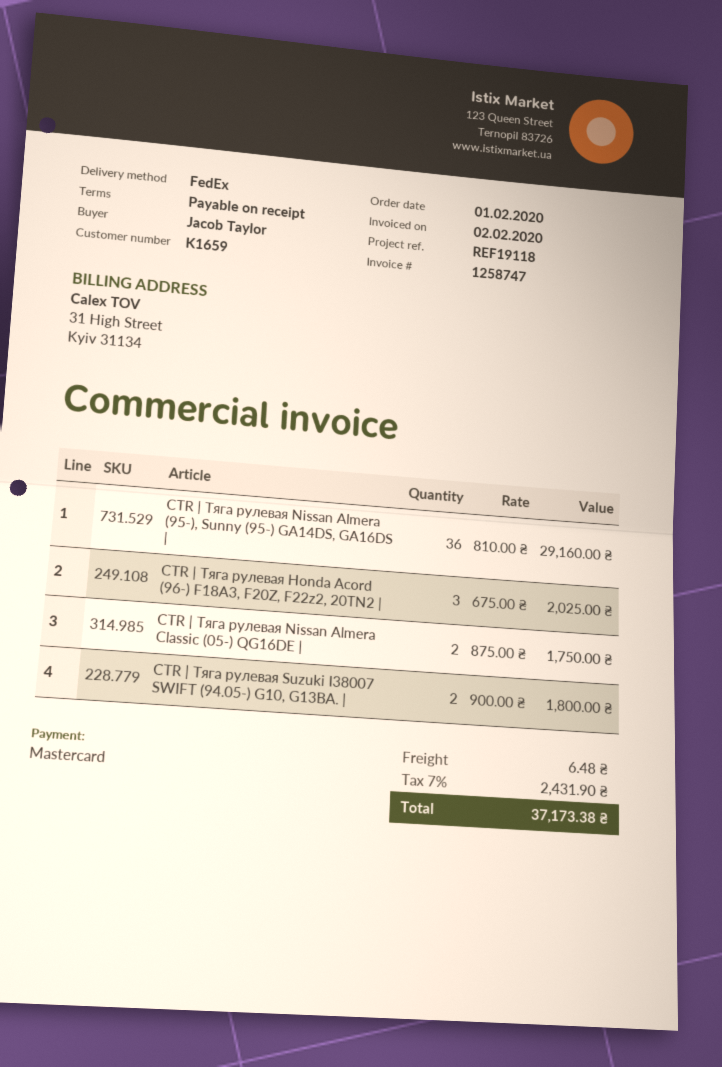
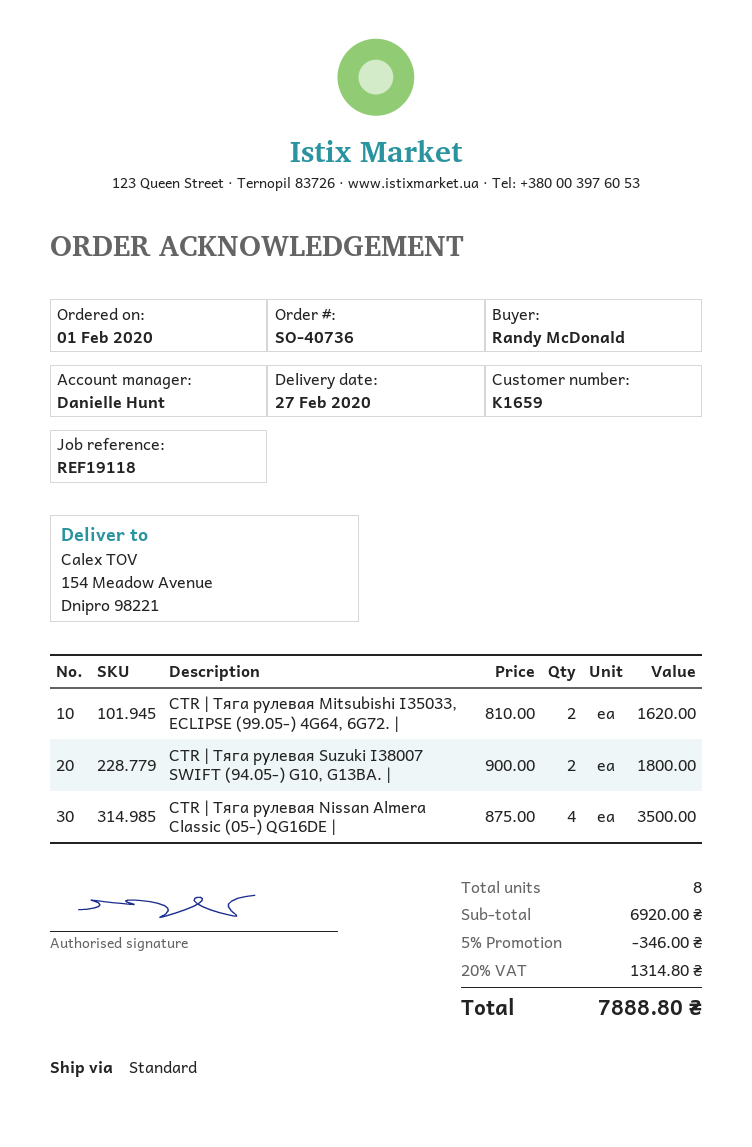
ordered by: Jacob Taylor -> Randy McDonald
shipping method: FedEx -> standard
CTR | Тяга рулевая Nissan Almera (95-), Sunny (95-) GA14DS, GA16DS |: 36 x 810.00 = 29160.00 -> none
CTR | Тяга рулевая Honda Acord (96-) F18A3, F20Z, F22z2, 20TN2 |: 3 x 675.00 = 2025.00 -> none
CTR | Тяга рулевая Nissan Almera Classic (05-) QG16DE |: 2 x 875.00 = 1750.00 -> 4 x 875.00 = 3500.00
CTR | Тяга рулевая Mitsubishi I35033, ECLIPSE (99.05-) 4G64, 6G72. |: none -> 2 x 810.00 = 1620.00
discount: none -> 5% = 346.00
shipping: 6.48 -> none
tax: 7% = 2431.90 -> 20% = 1314.80
total: 37173.38 -> 7888.80

